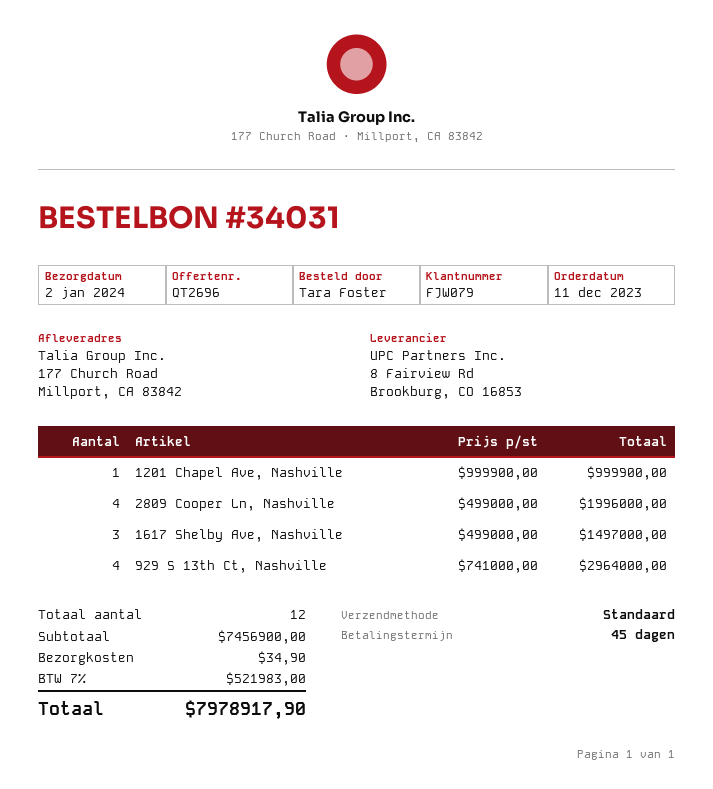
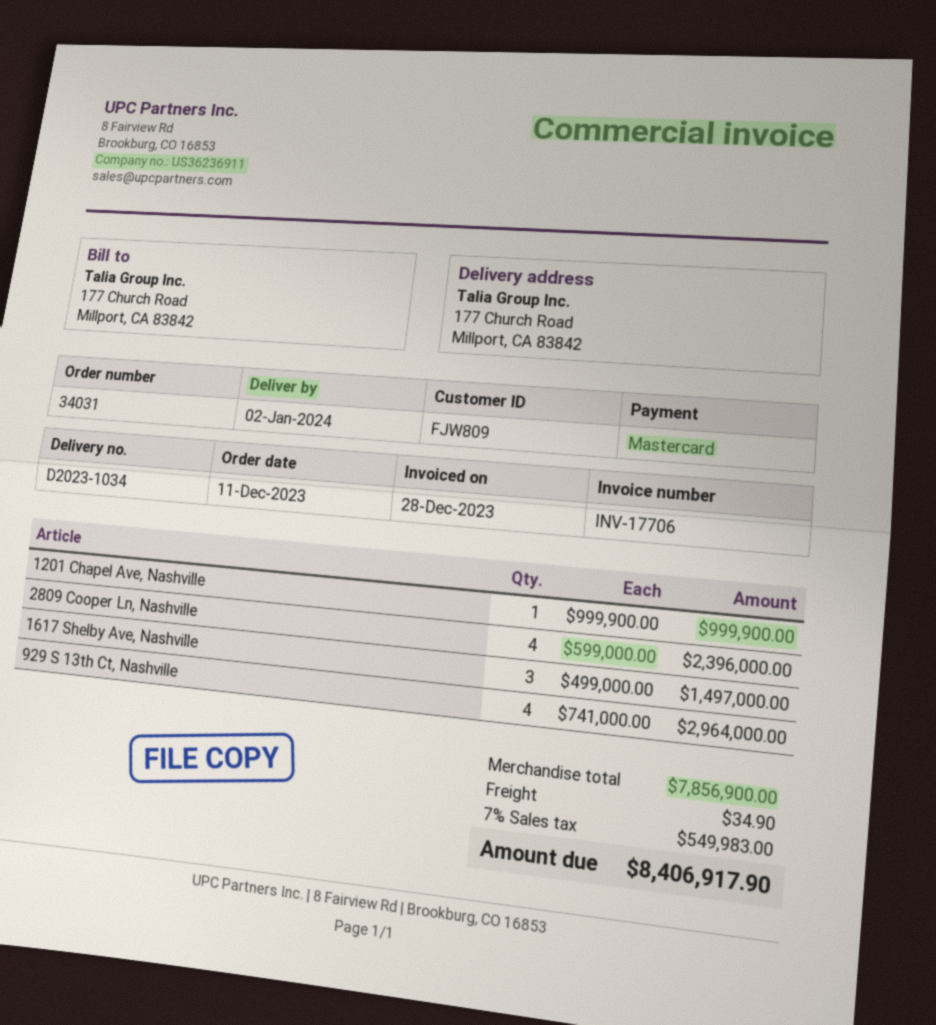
customer number: FJW079 -> FJW809
2809 Cooper Ln, Nashville: 4 x 499000.00 = 1996000.00 -> 4 x 599000.00 = 2396000.00
subtotal: 7456900.00 -> 7856900.00
tax: 7% = 521983.00 -> 7% = 549983.00
total: 7978917.90 -> 8406917.90

